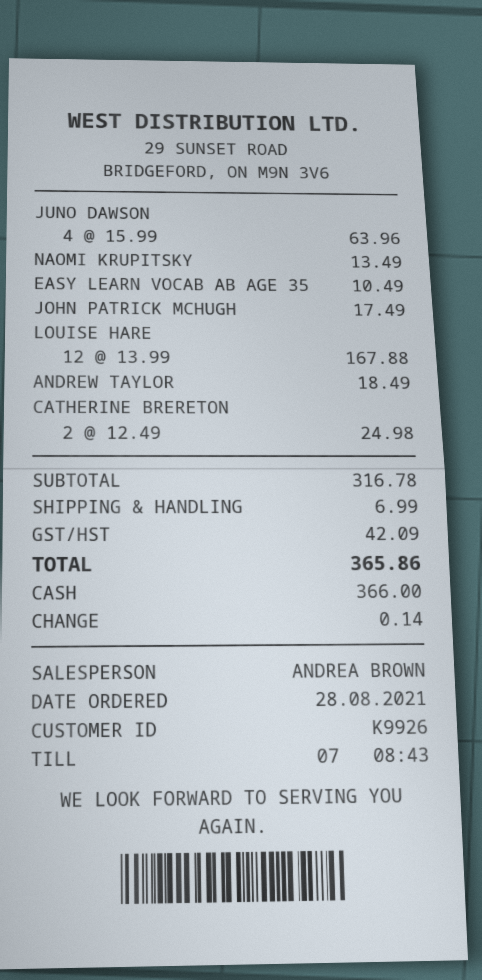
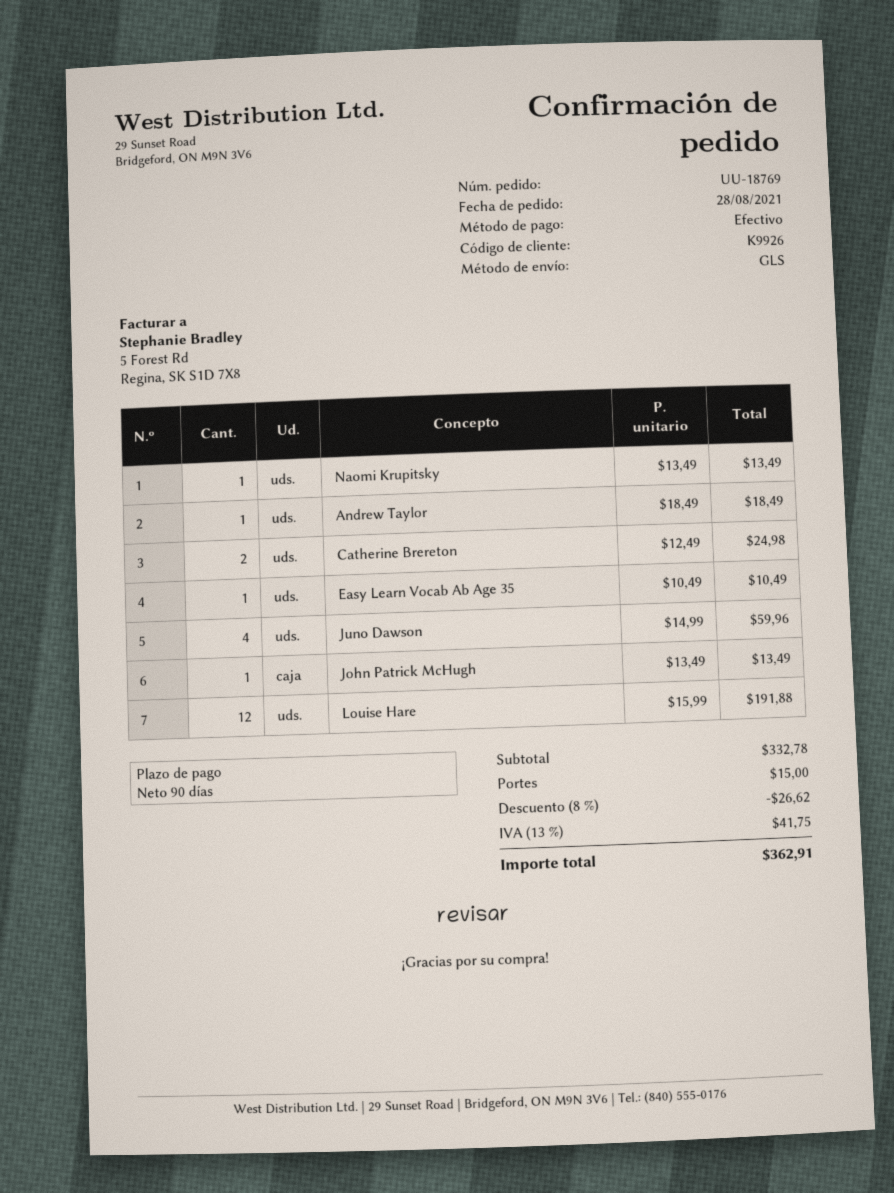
JUNO DAWSON: 4 x 15.99 = 63.96 -> 4 x 14.99 = 59.96
JOHN PATRICK MCHUGH: 1 x 17.49 = 17.49 -> 1 x 13.49 = 13.49
LOUISE HARE: 12 x 13.99 = 167.88 -> 12 x 15.99 = 191.88
subtotal: 316.78 -> 332.78
discount: none -> 8% = 26.62
shipping: 6.99 -> 15.00
tax: 42.09 -> 41.75
total: 365.86 -> 362.91

